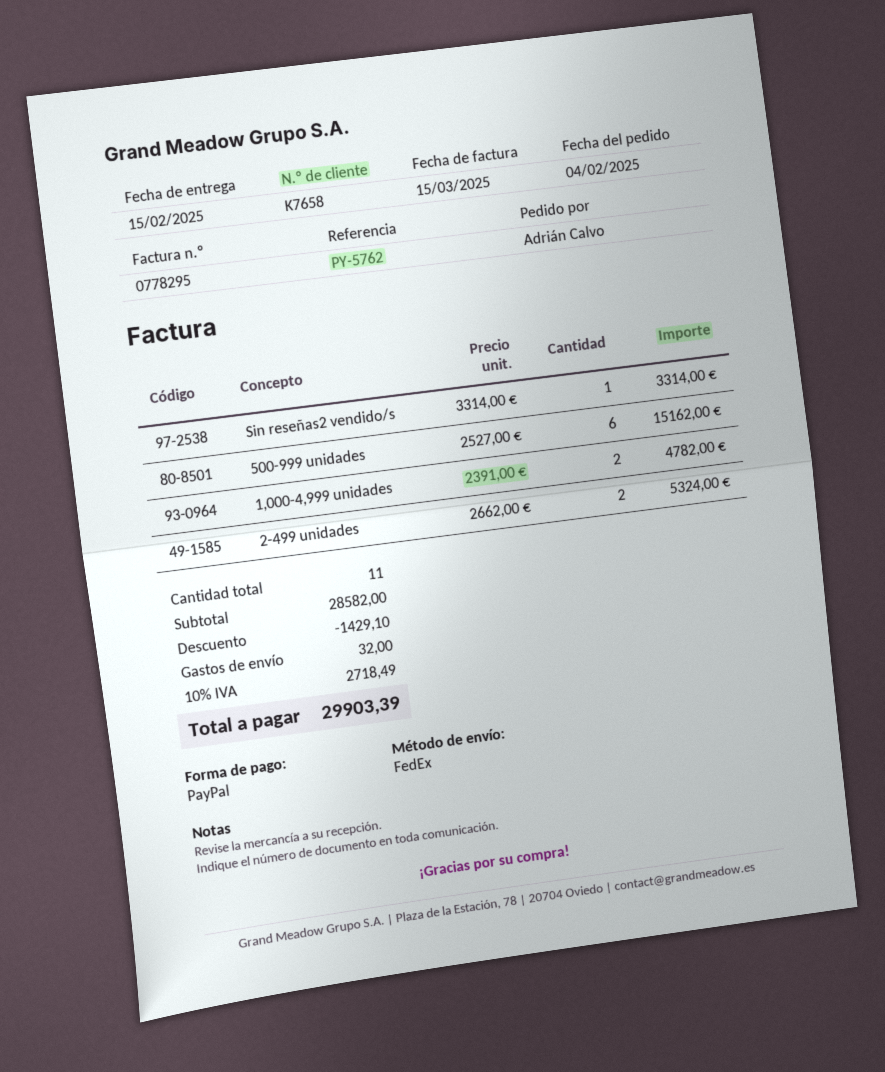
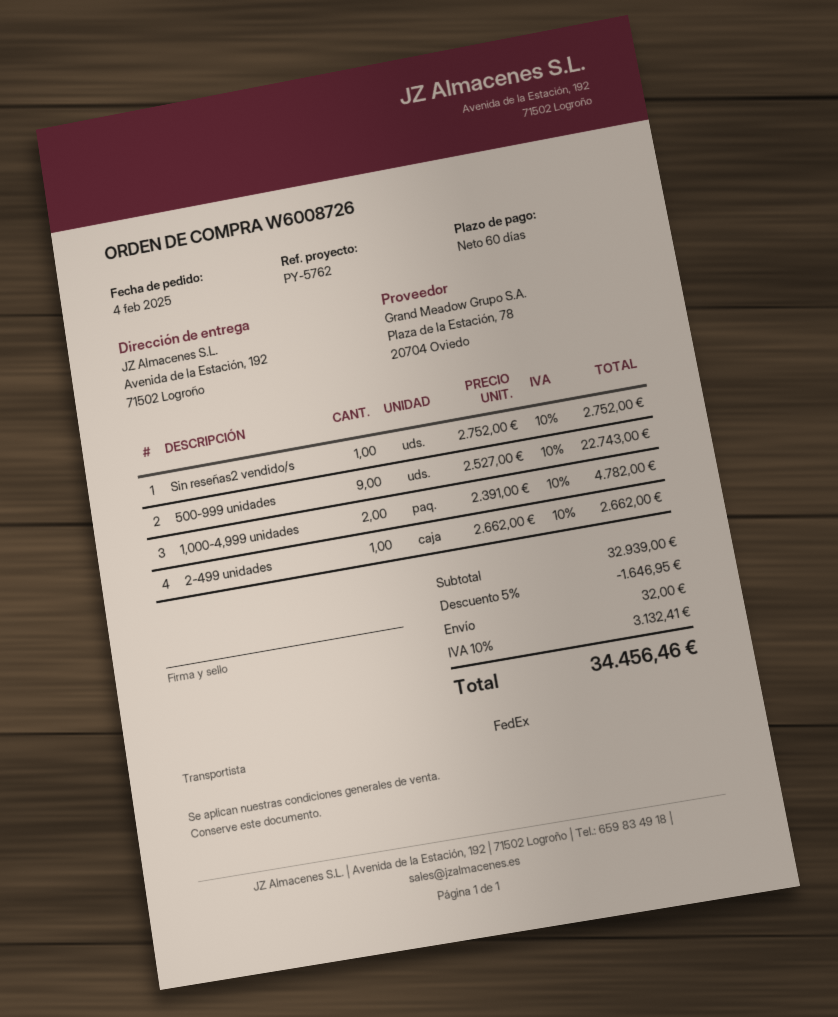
Sin reseñas2 vendido/s: 1 x 3314.00 = 3314.00 -> 1 x 2752.00 = 2752.00
500-999 unidades: 6 x 2527.00 = 15162.00 -> 9 x 2527.00 = 22743.00
2-499 unidades: 2 x 2662.00 = 5324.00 -> 1 x 2662.00 = 2662.00
subtotal: 28582.00 -> 32939.00
discount: 1429.10 -> 1646.95
tax: 10% = 2718.49 -> 10% = 3132.41
total: 29903.39 -> 34456.46

